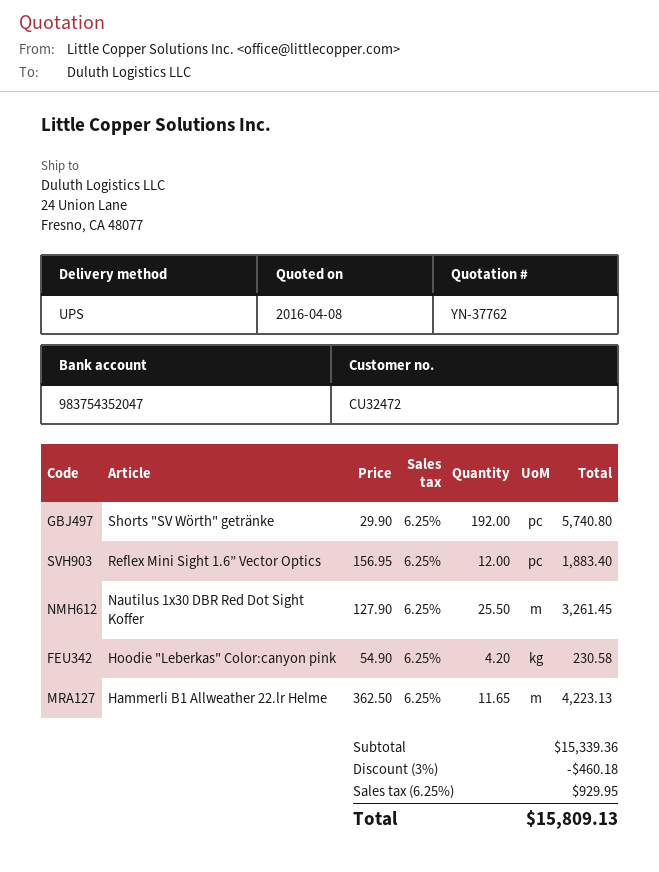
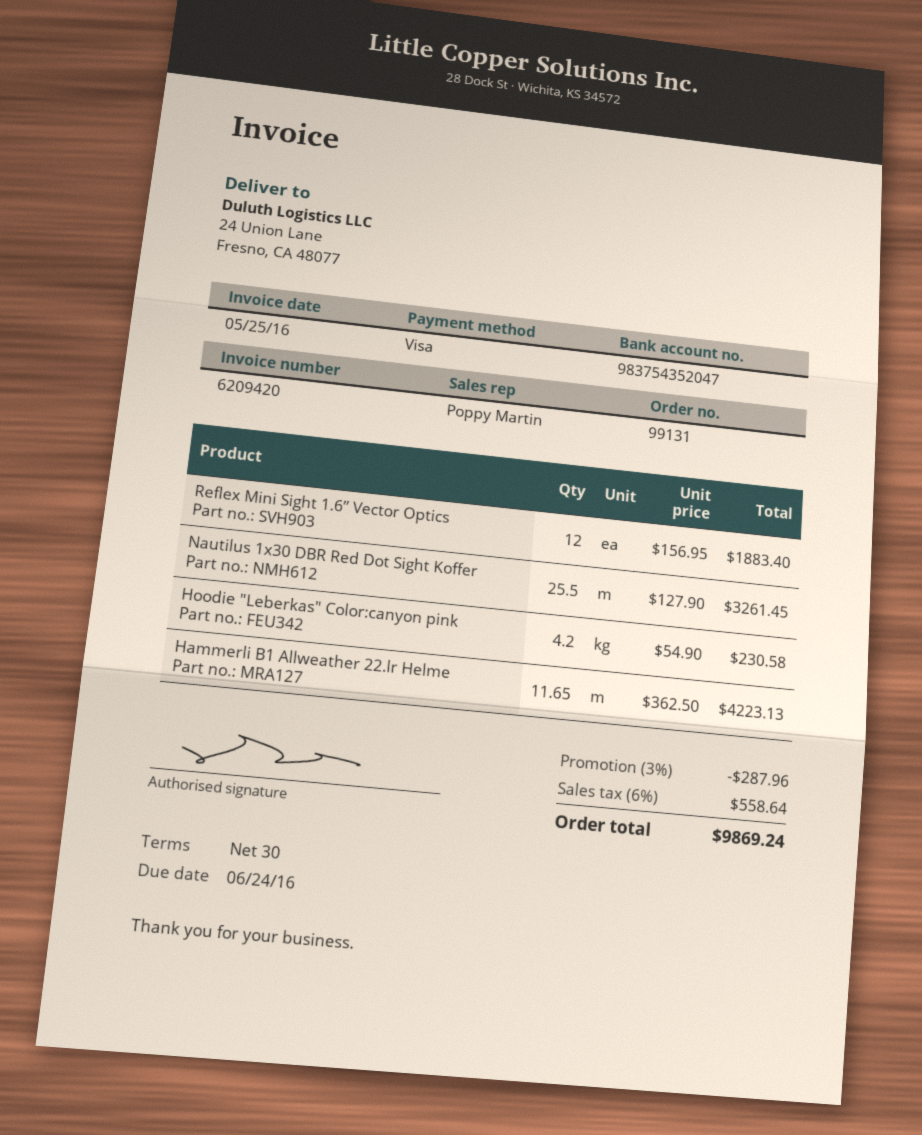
Shorts "SV Wörth" getränke: 192 x 29.90 = 5740.80 -> none
discount: 3% = 460.18 -> 3% = 287.96
tax: 6.25% = 929.95 -> 6% = 558.64
total: 15809.13 -> 9869.24

